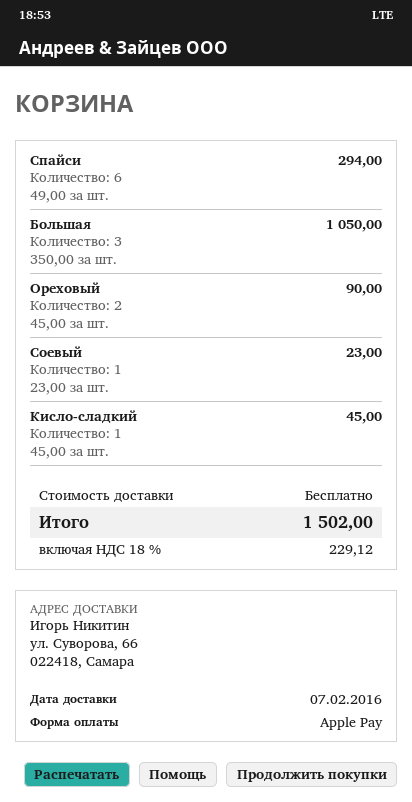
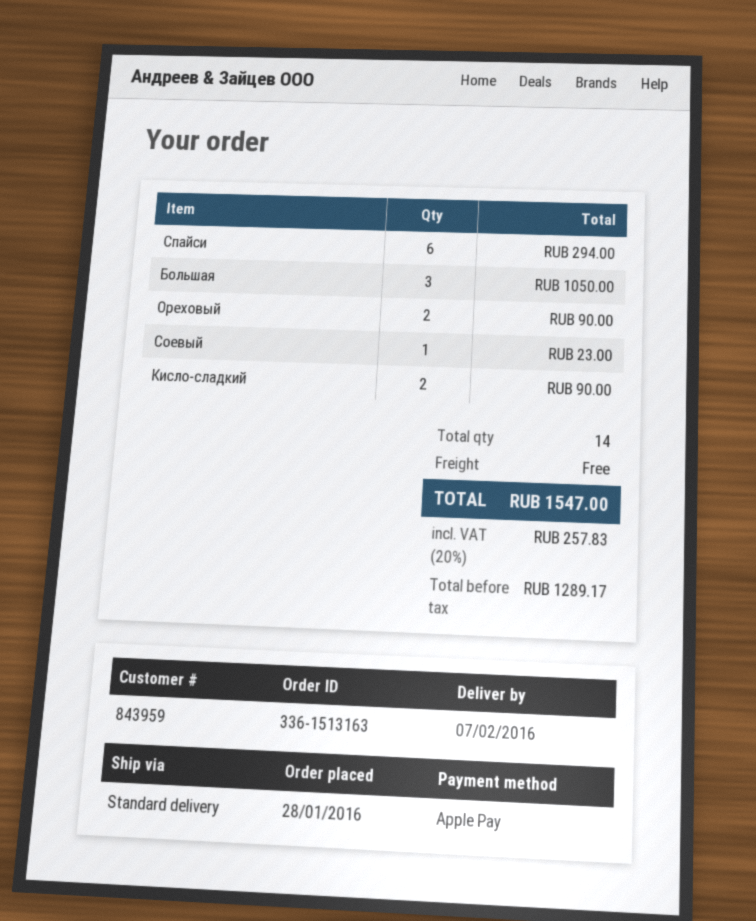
Кисло-сладкий: 1 for 45.00 -> 2 for 90.00
tax: 18% = 229.12 -> 20% = 257.83
total: 1502.00 -> 1547.00

